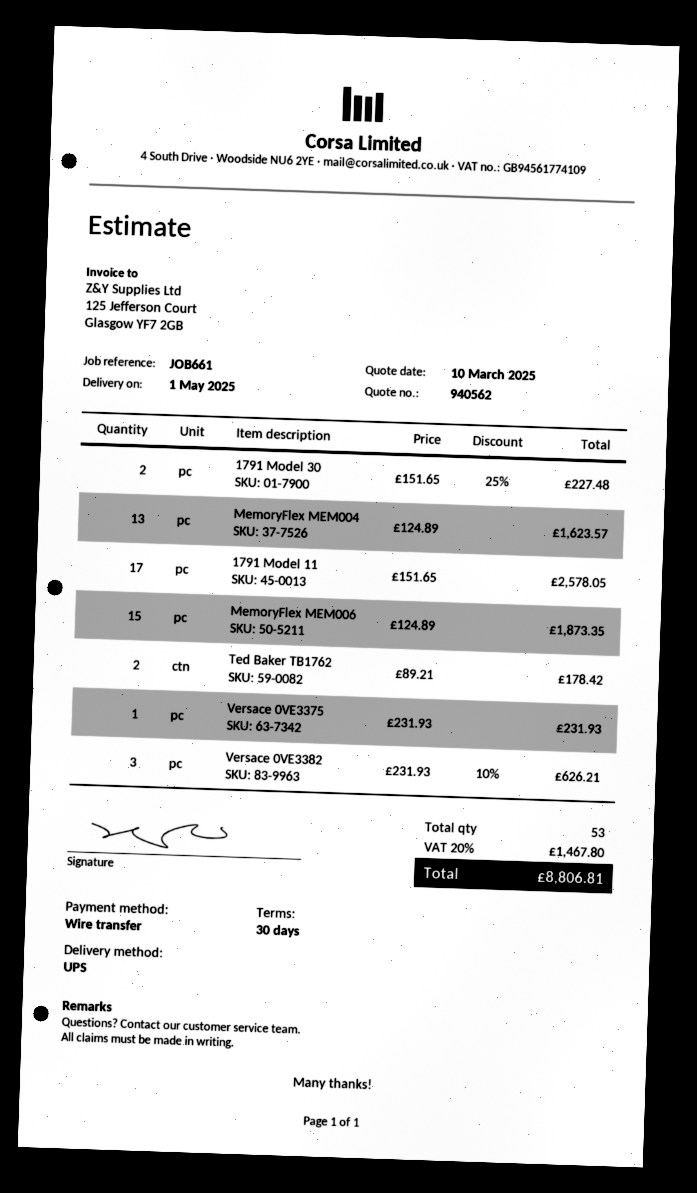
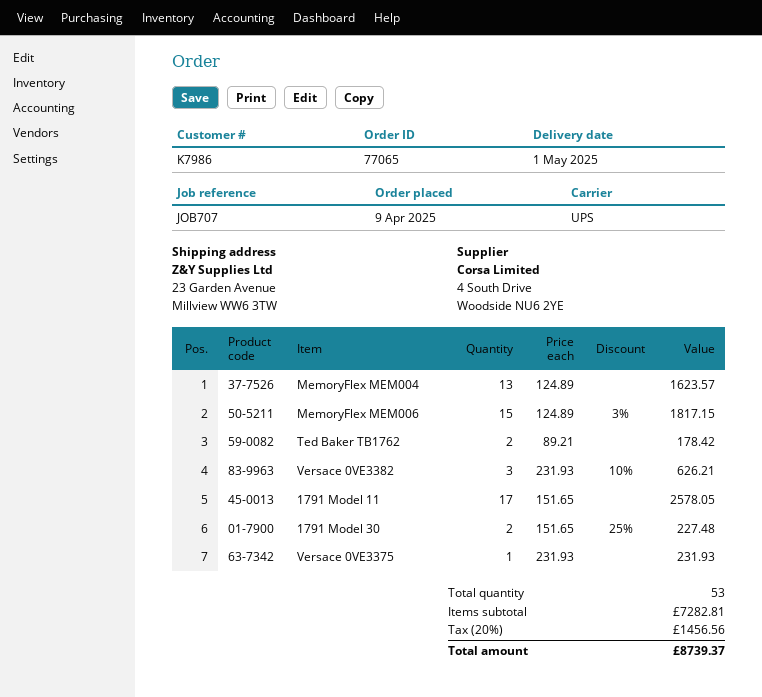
reference: JOB661 -> JOB707
MemoryFlex MEM006: 15 x 124.89 = 1873.35 -> 15 x 124.89 - 3% = 1817.15
tax: 20% = 1467.80 -> 20% = 1456.56
total: 8806.81 -> 8739.37

